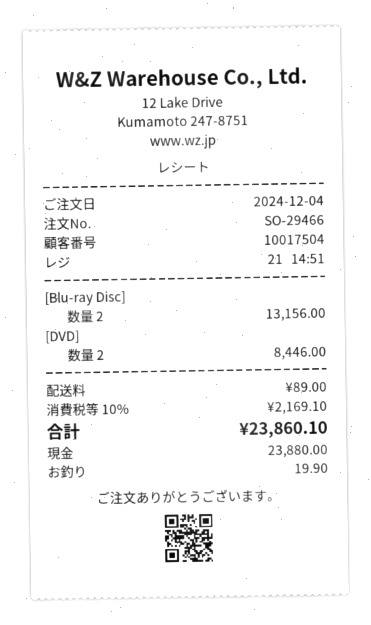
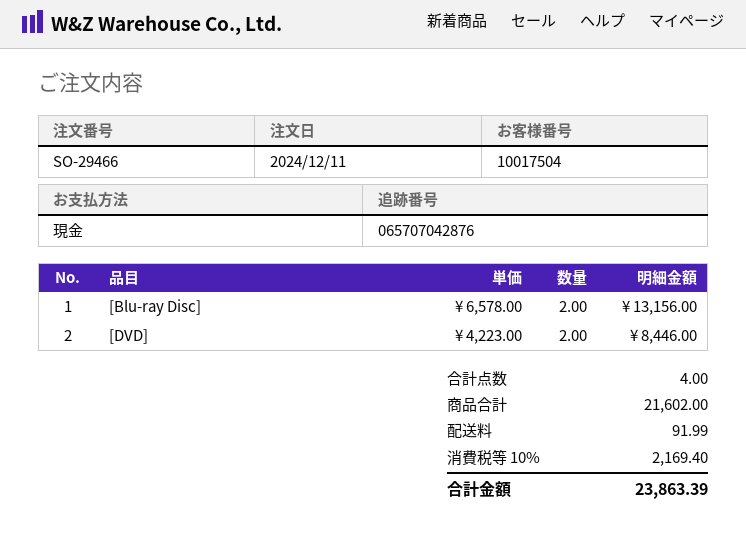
order date: 2024-12-04 -> 2024-12-11
shipping: 89.00 -> 91.99
tax: 10% = 2169.10 -> 10% = 2169.40
total: 23860.10 -> 23863.39

